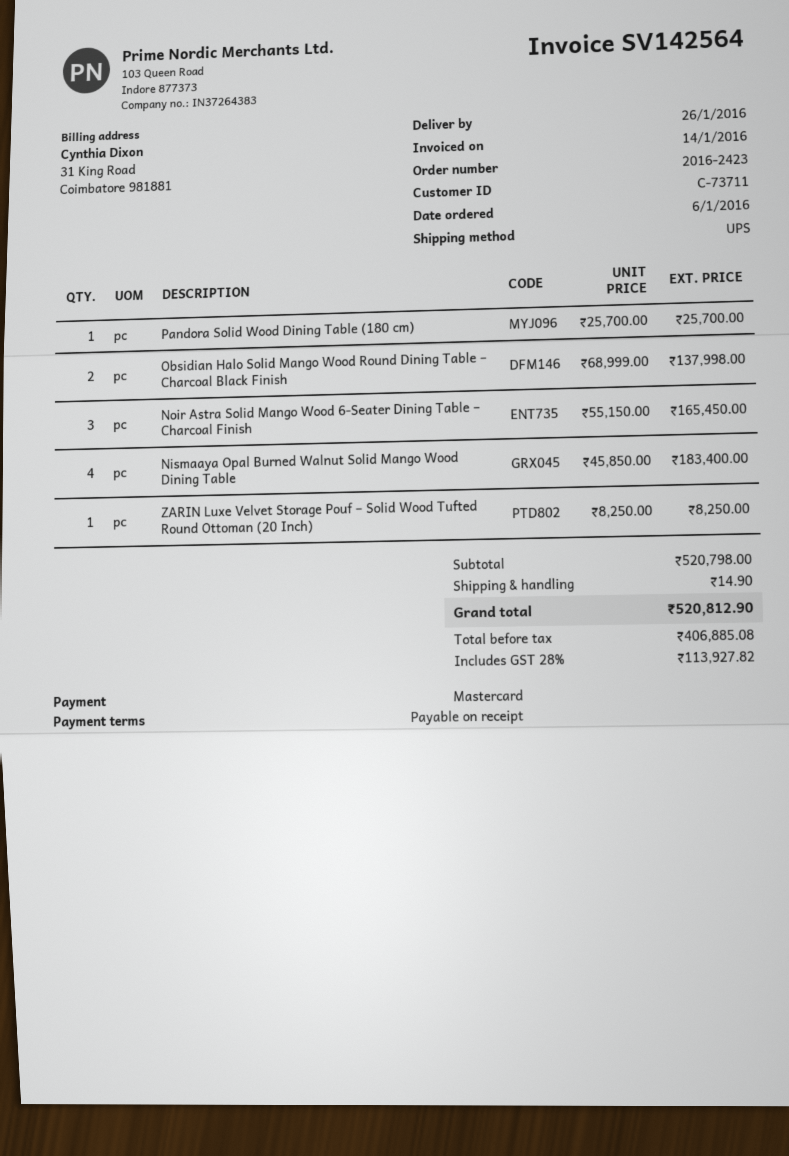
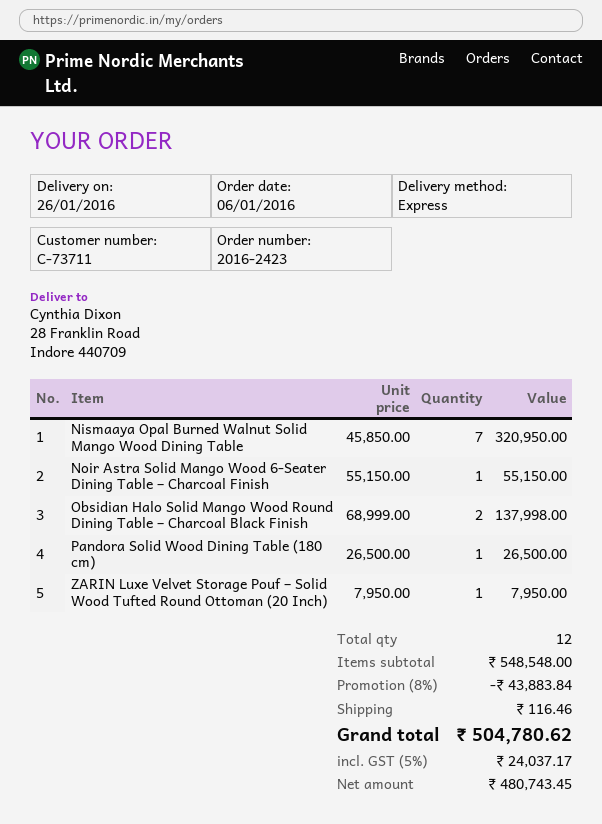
shipping method: UPS -> express
Pandora Solid Wood Dining Table (180 cm): 1 x 25700.00 = 25700.00 -> 1 x 26500.00 = 26500.00
Noir Astra Solid Mango Wood 6-Seater Dining Table – Charcoal Finish: 3 x 55150.00 = 165450.00 -> 1 x 55150.00 = 55150.00
Nismaaya Opal Burned Walnut Solid Mango Wood Dining Table: 4 x 45850.00 = 183400.00 -> 7 x 45850.00 = 320950.00
ZARIN Luxe Velvet Storage Pouf – Solid Wood Tufted Round Ottoman (20 Inch): 1 x 8250.00 = 8250.00 -> 1 x 7950.00 = 7950.00
subtotal: 520798.00 -> 548548.00
discount: none -> 8% = 43883.84
shipping: 14.90 -> 116.46
net: 406885.08 -> 480743.45
tax: 28% = 113927.82 -> 5% = 24037.17
total: 520812.90 -> 504780.62

